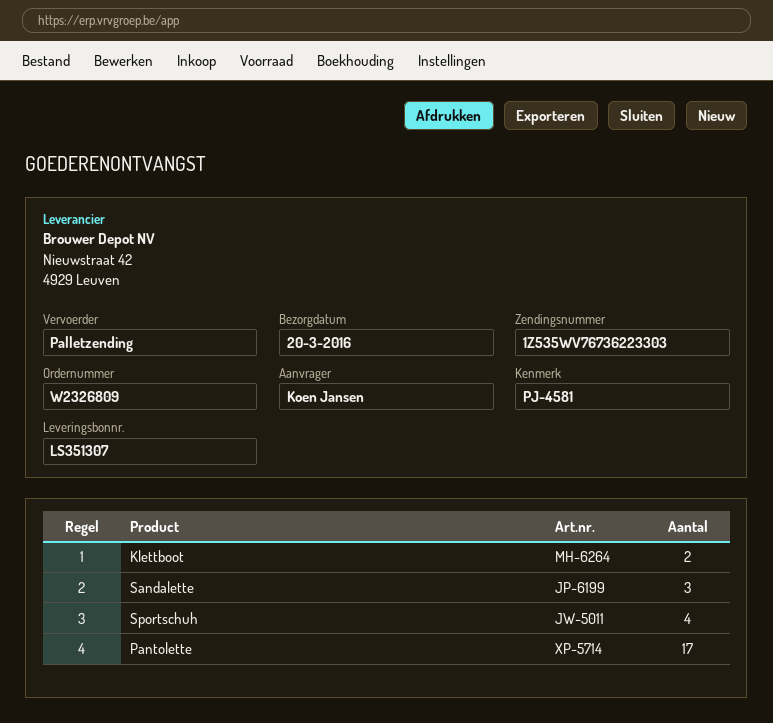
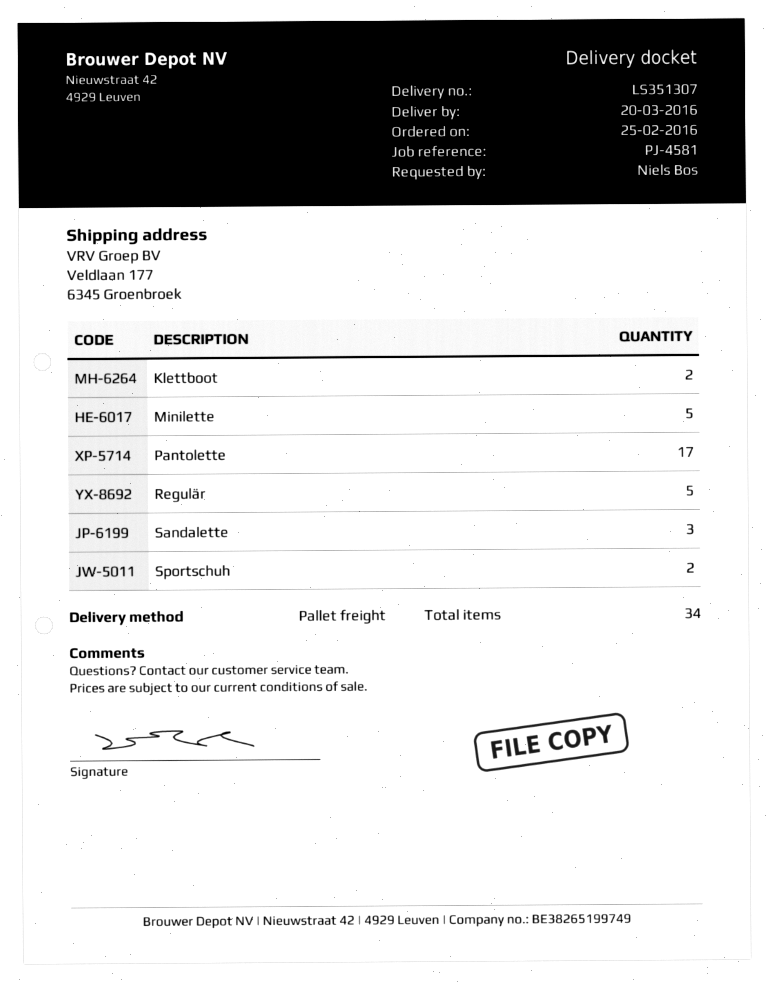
ordered by: Koen Jansen -> Niels Bos
Sportschuh: 4 -> 2
Minilette: none -> 5
Regulär: none -> 5

